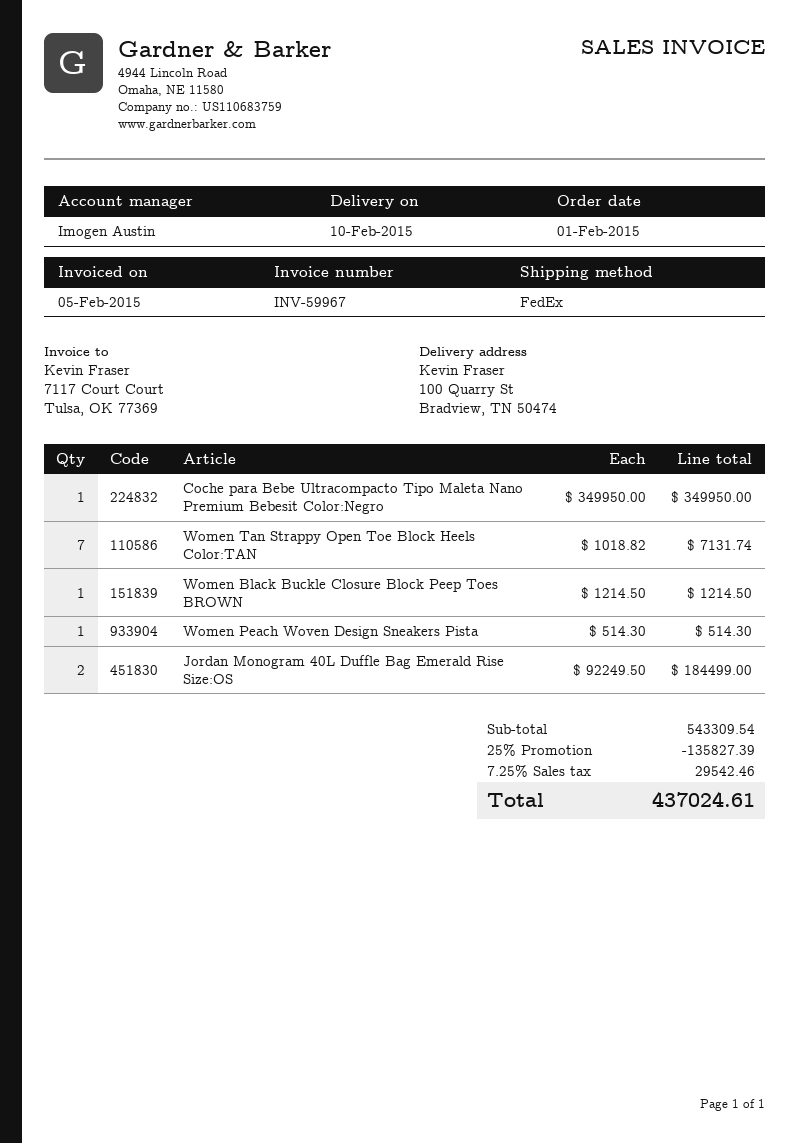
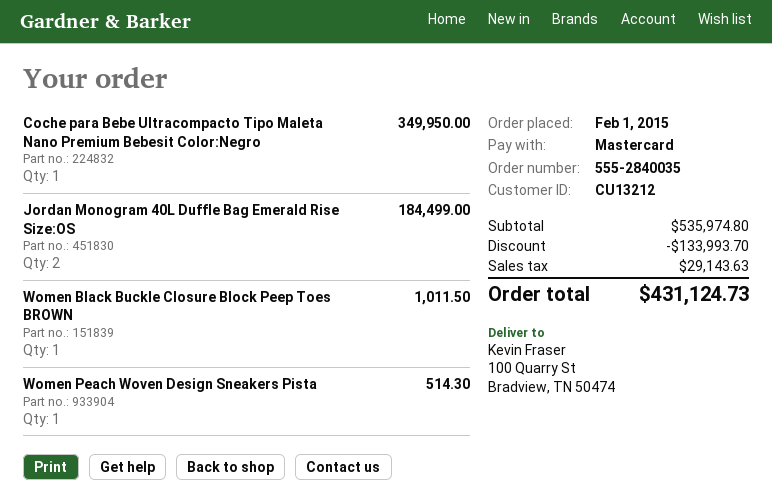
Women Tan Strappy Open Toe Block Heels Color:TAN: 7 for 7131.74 -> none
Women Black Buckle Closure Block Peep Toes BROWN: 1 for 1214.50 -> 1 for 1011.50
subtotal: 543309.54 -> 535974.80
discount: 135827.39 -> 133993.70
tax: 29542.46 -> 29143.63
total: 437024.61 -> 431124.73

